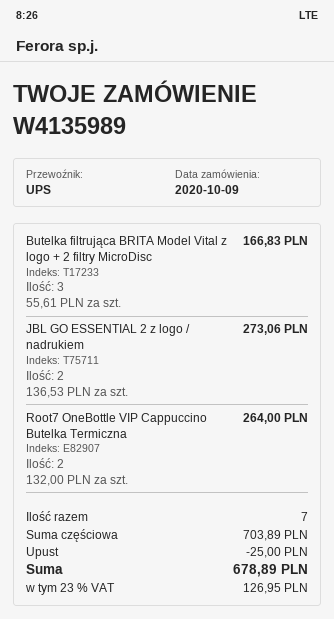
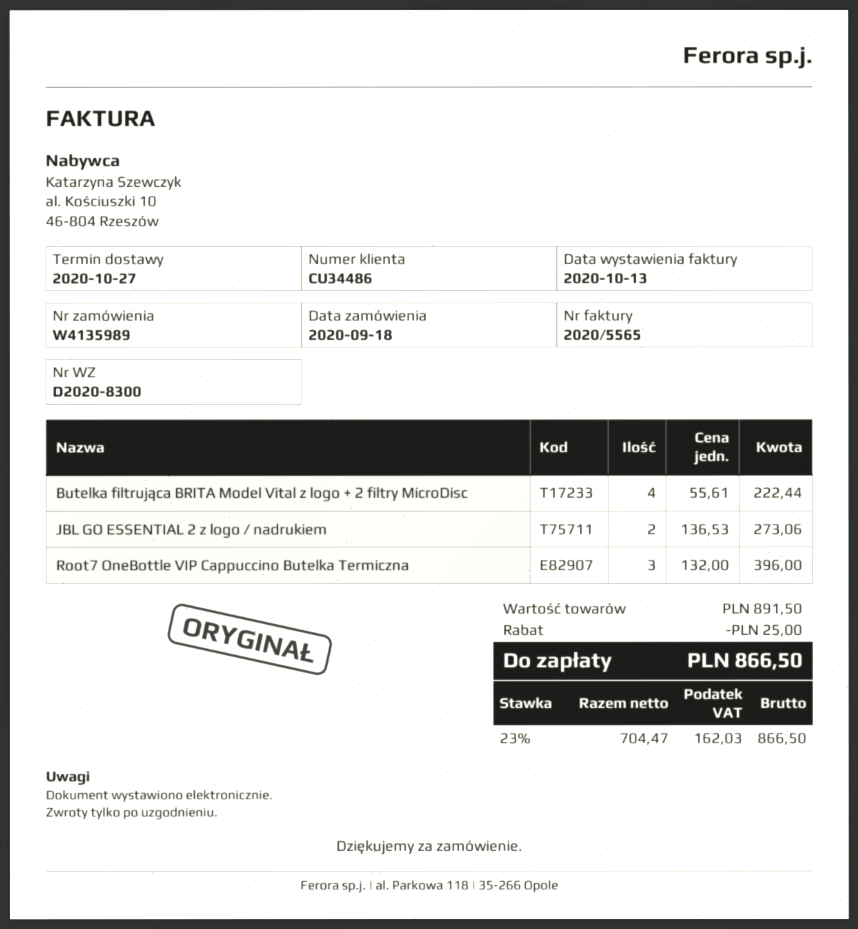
order date: 2020-10-09 -> 2020-09-18
Butelka filtrująca BRITA Model Vital z logo + 2 filtry MicroDisc: 3 x 55.61 = 166.83 -> 4 x 55.61 = 222.44
Root7 OneBottle VIP Cappuccino Butelka Termiczna: 2 x 132.00 = 264.00 -> 3 x 132.00 = 396.00
subtotal: 703.89 -> 891.50
tax: 23% = 126.95 -> 23% = 162.03
total: 678.89 -> 866.50

